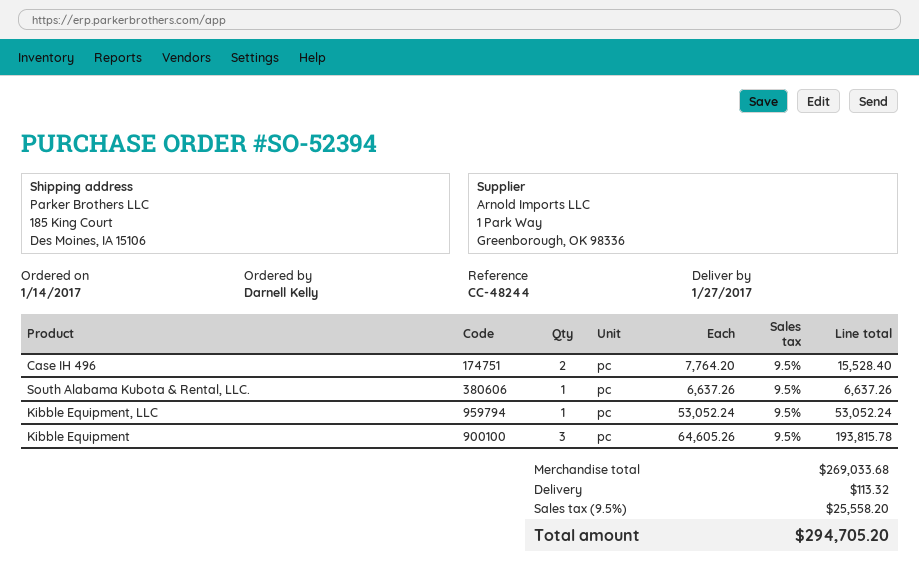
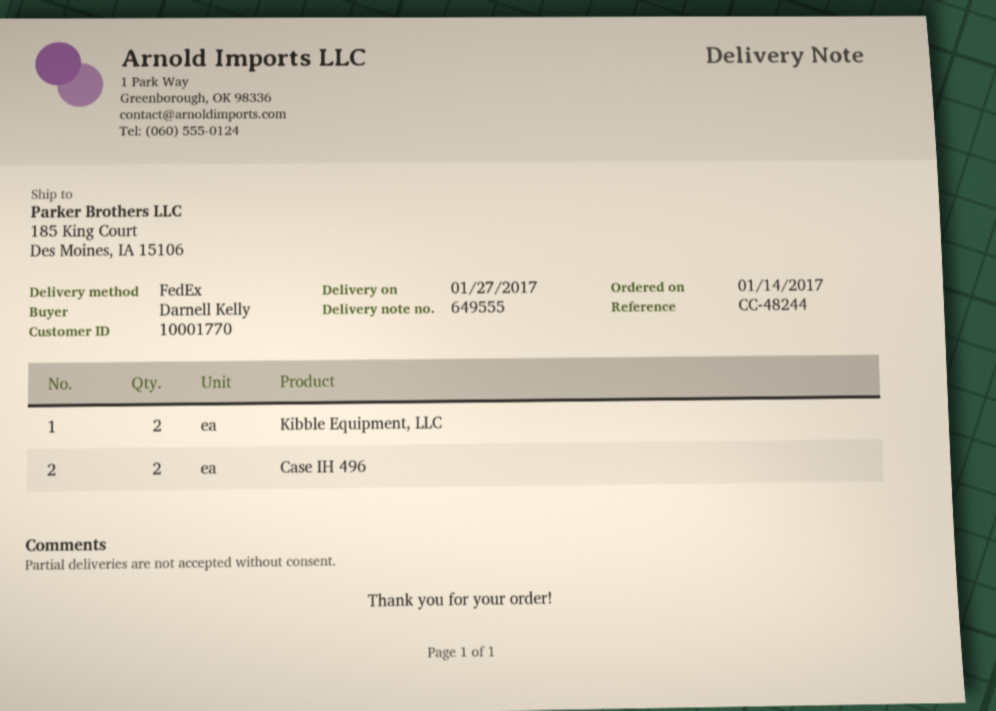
South Alabama Kubota & Rental, LLC.: 1 -> none
Kibble Equipment, LLC: 1 -> 2
Kibble Equipment: 3 -> none

